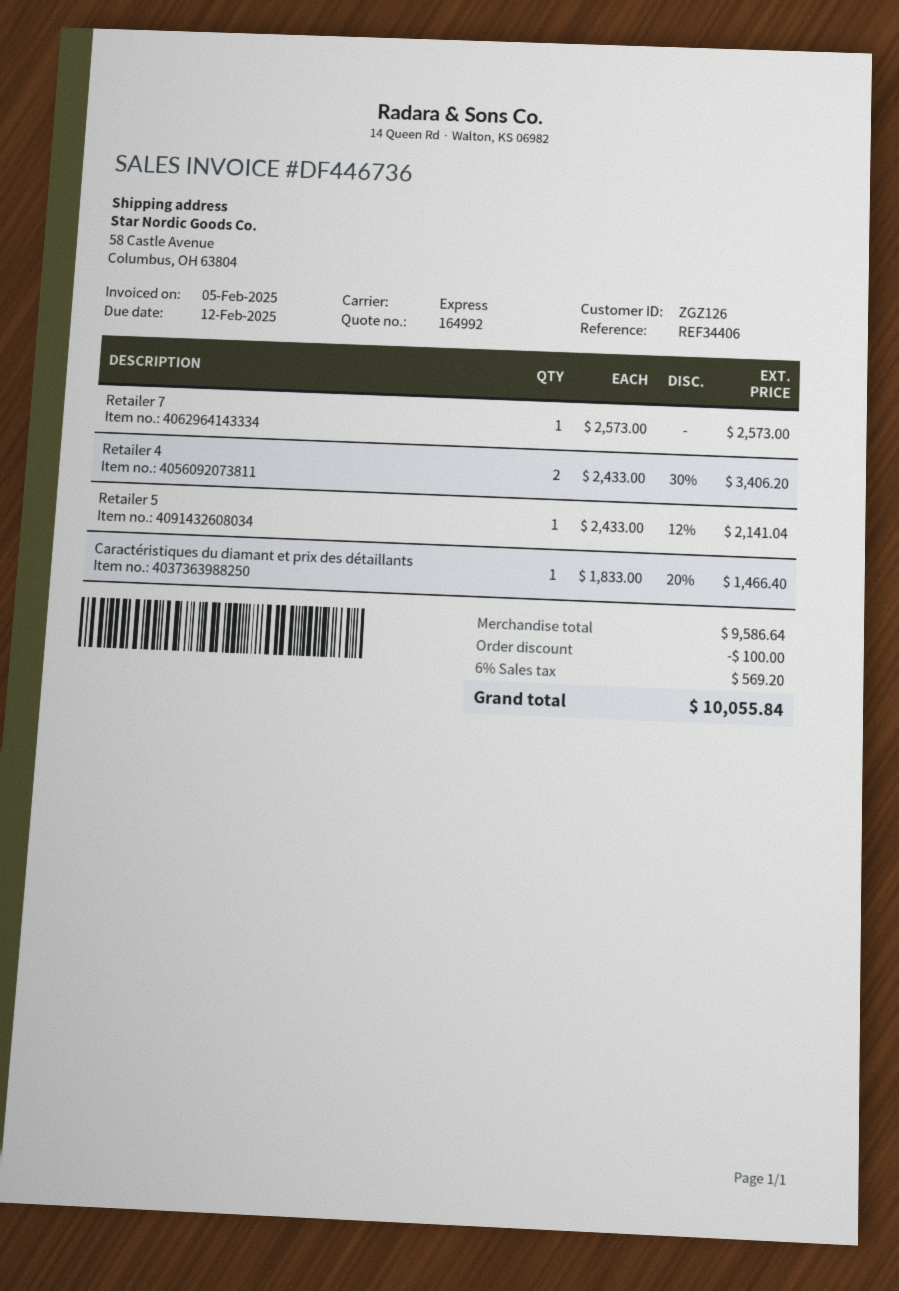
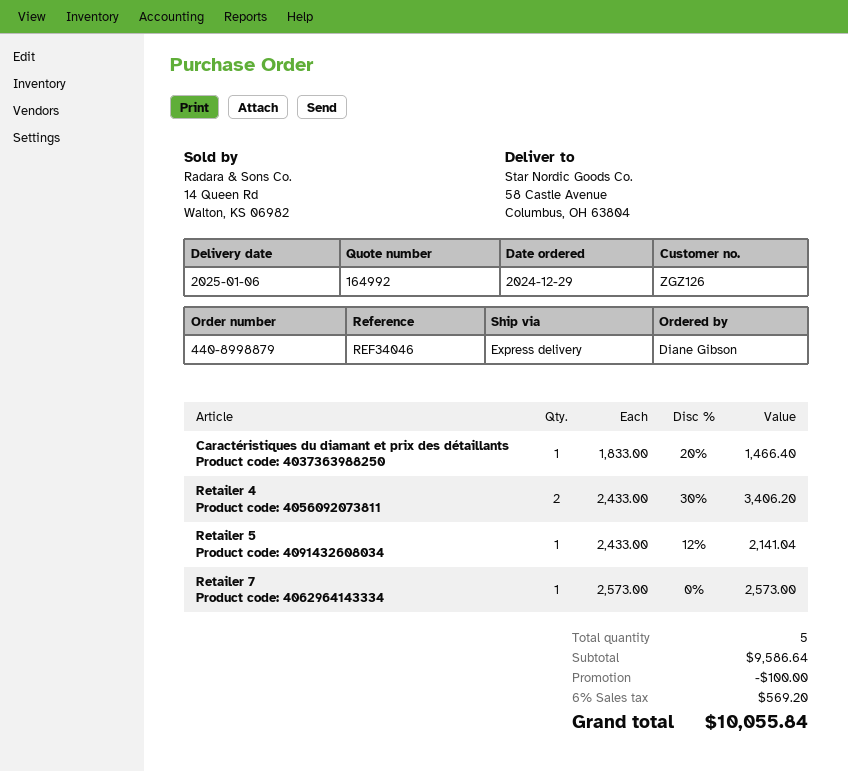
reference: REF34406 -> REF34046

